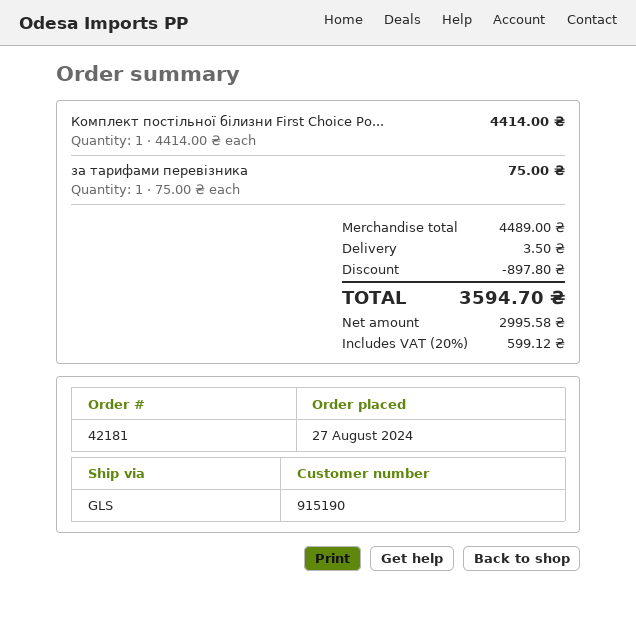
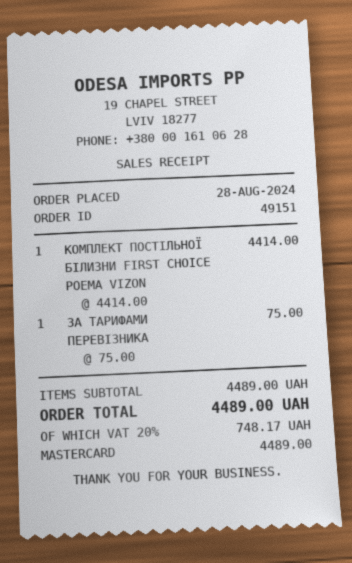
order number: 42181 -> 49151
order date: 2024-08-27 -> 2024-08-28
discount: 897.80 -> none
shipping: 3.50 -> none
tax: 20% = 599.12 -> 20% = 748.17
total: 3594.70 -> 4489.00

